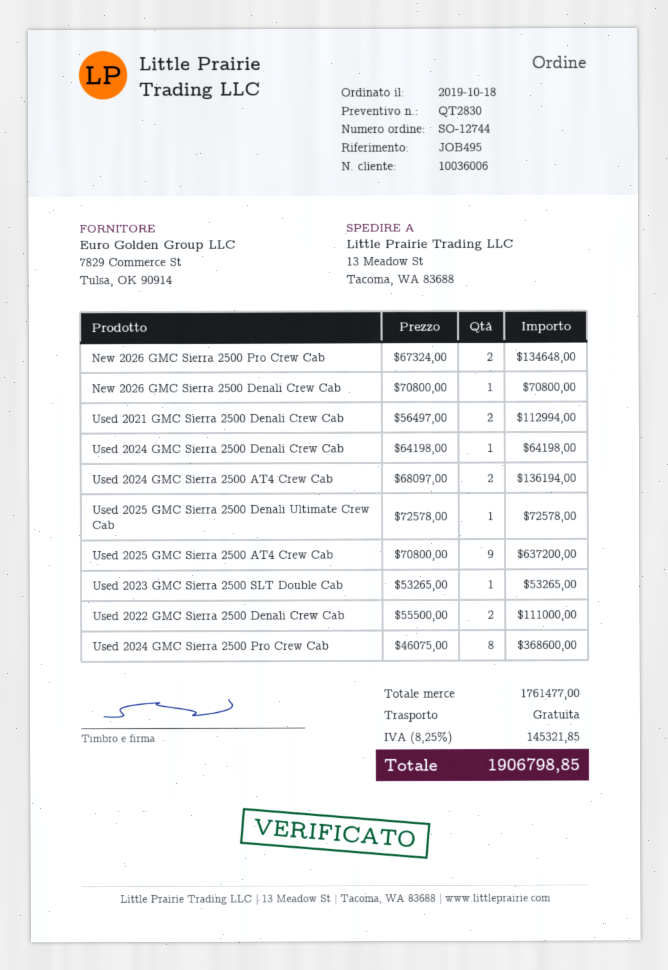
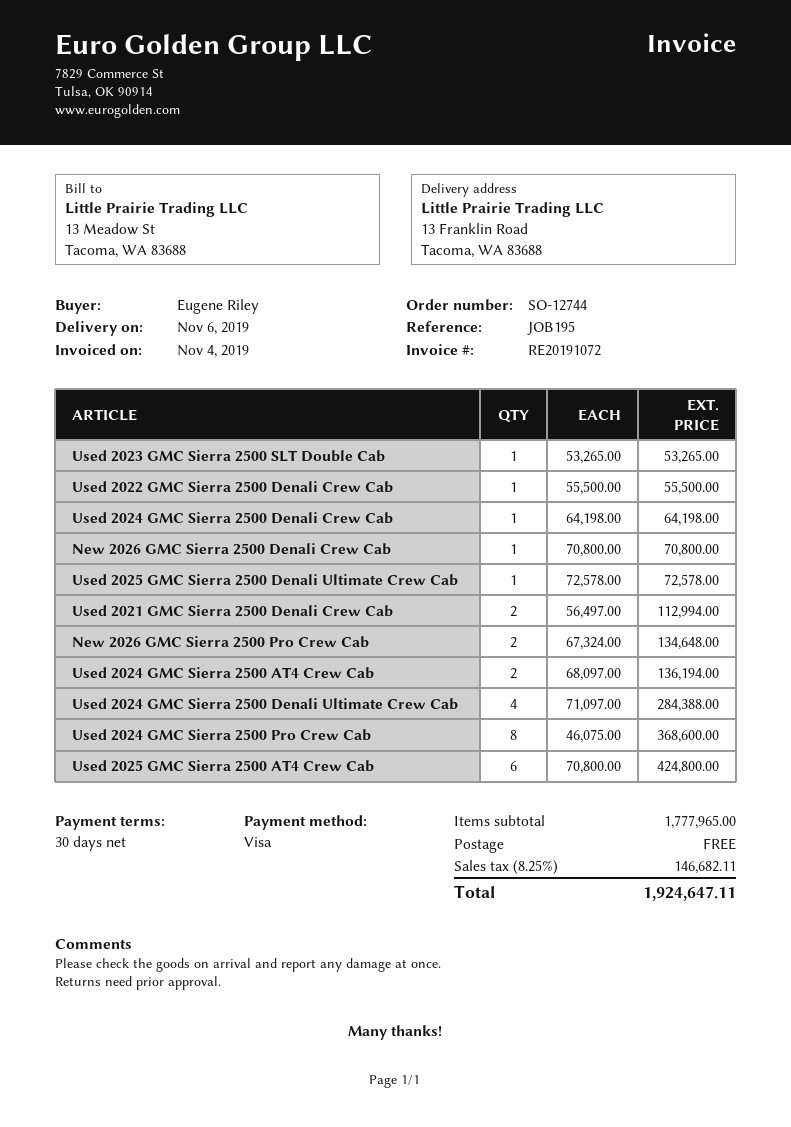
reference: JOB495 -> JOB195
ship to: 13 Meadow St, Tacoma, WA 83688 -> 13 Franklin Road, Tacoma, WA 83688
Used 2025 GMC Sierra 2500 AT4 Crew Cab: 9 x 70800.00 = 637200.00 -> 6 x 70800.00 = 424800.00
Used 2022 GMC Sierra 2500 Denali Crew Cab: 2 x 55500.00 = 111000.00 -> 1 x 55500.00 = 55500.00
Used 2024 GMC Sierra 2500 Denali Ultimate Crew Cab: none -> 4 x 71097.00 = 284388.00
subtotal: 1761477.00 -> 1777965.00
tax: 8.25% = 145321.85 -> 8.25% = 146682.11
total: 1906798.85 -> 1924647.11

